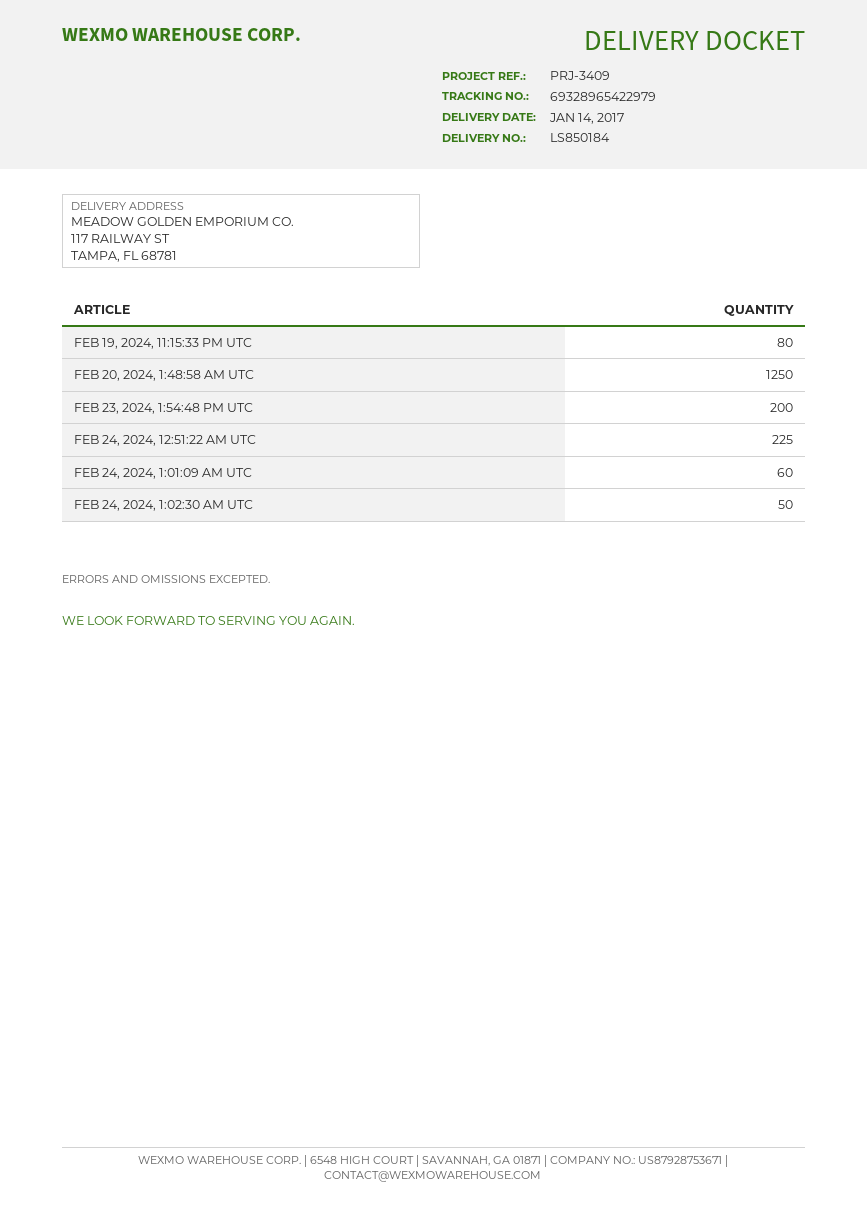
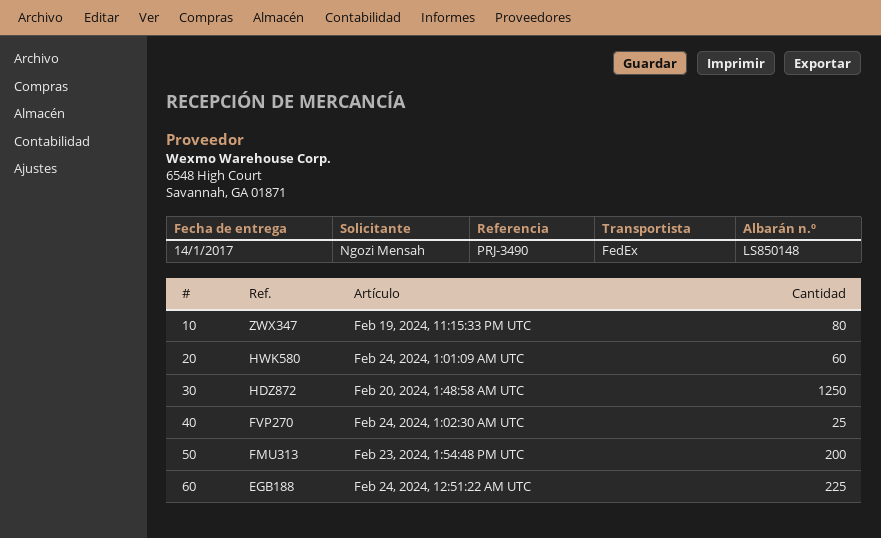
delivery note number: LS850184 -> LS850148
reference: PRJ-3409 -> PRJ-3490
FEB 24, 2024, 1:02:30 AM UTC: 50 -> 25

